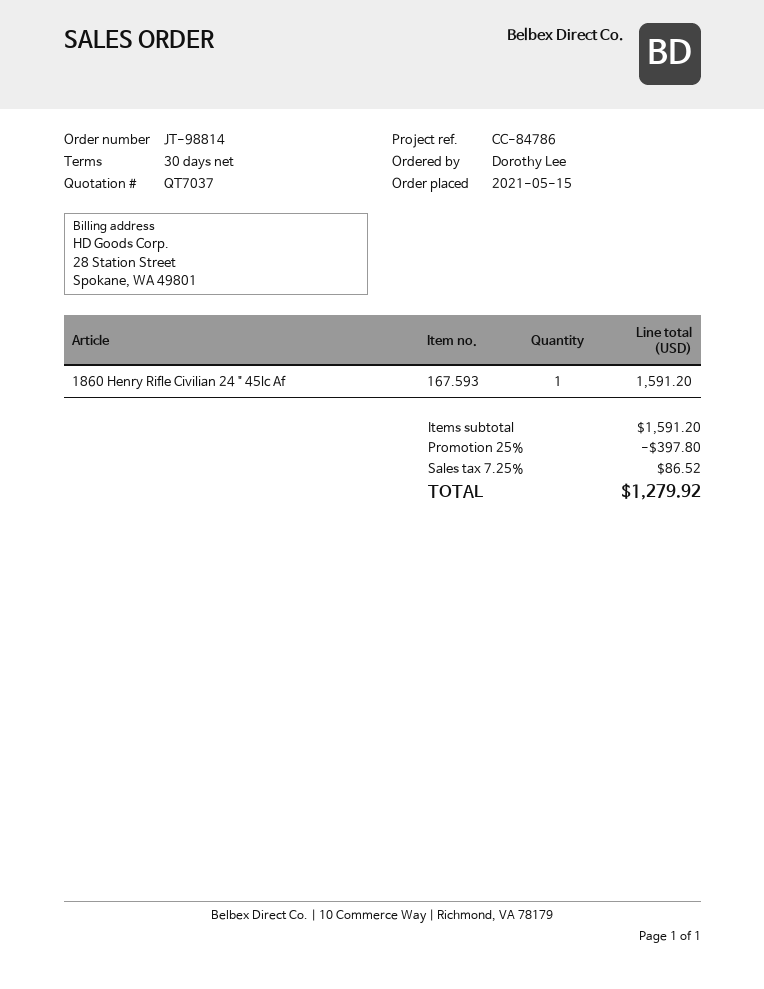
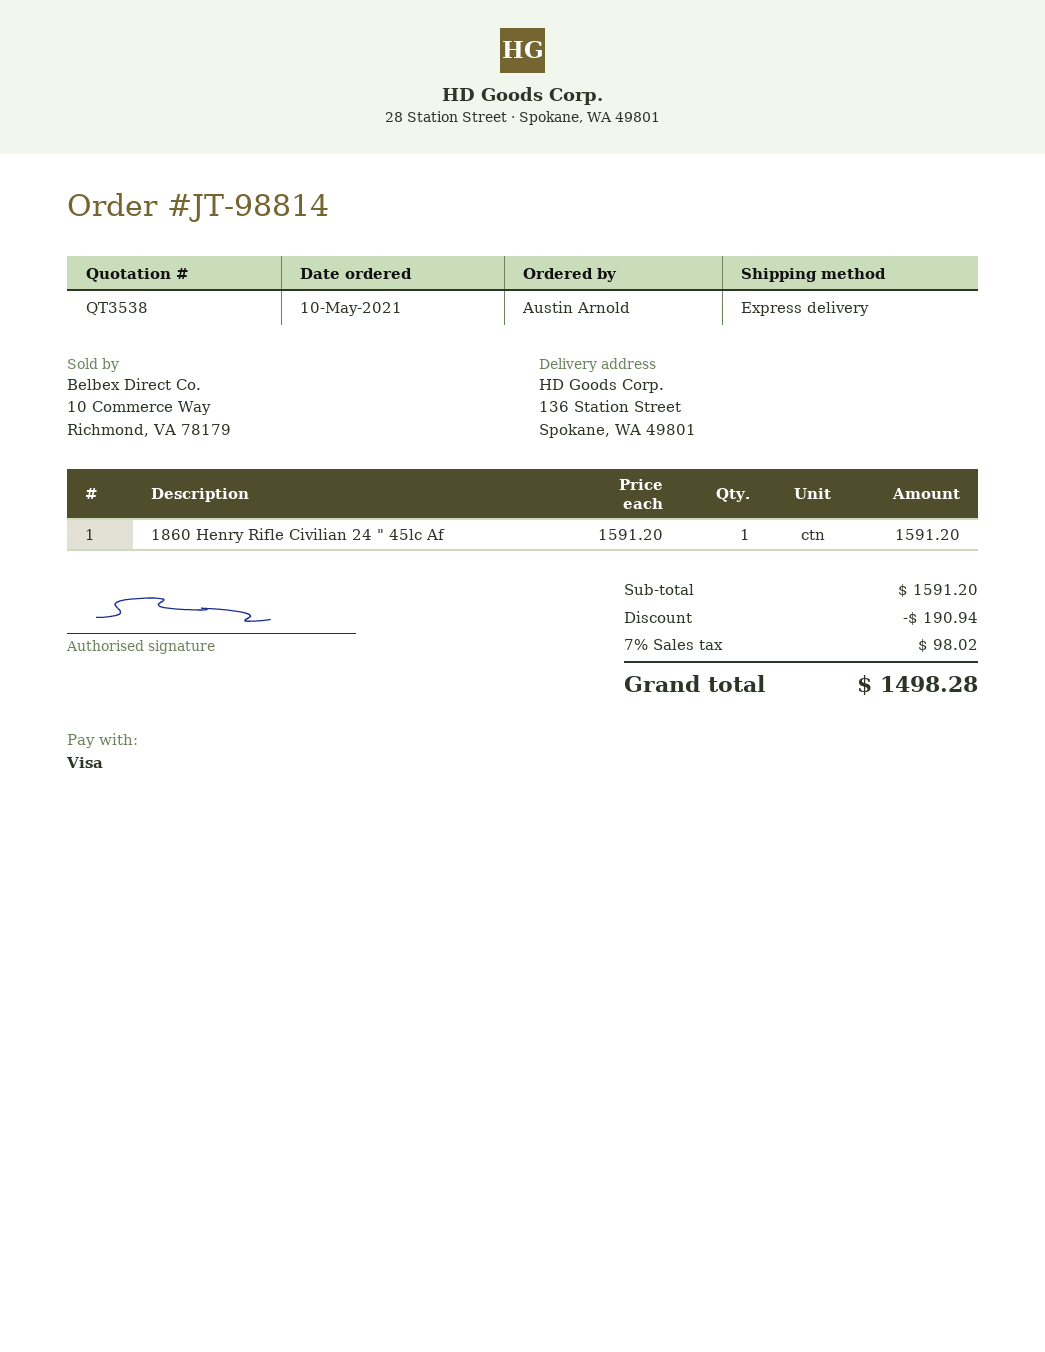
quote number: QT7037 -> QT3538
order date: 2021-05-15 -> 2021-05-10
ordered by: Dorothy Lee -> Austin Arnold
discount: 397.80 -> 190.94
tax: 7.25% = 86.52 -> 7% = 98.02
total: 1279.92 -> 1498.28

